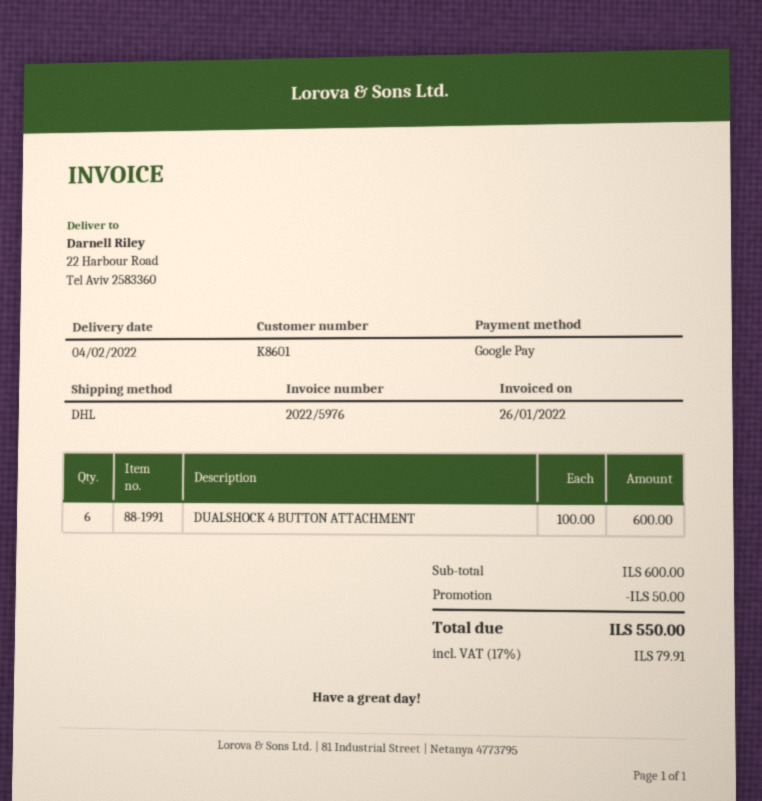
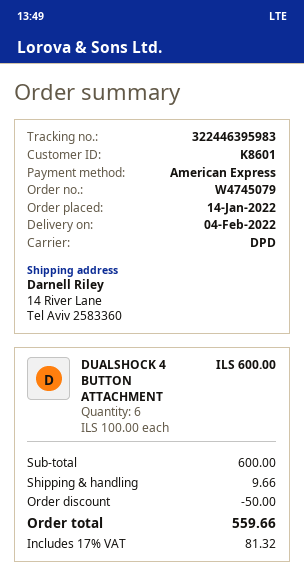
payment method: Google Pay -> American Express
shipping method: DHL -> DPD
ship to: 22 Harbour Road, Tel Aviv 2583360 -> 14 River Lane, Tel Aviv 2583360
shipping: none -> 9.66
tax: 17% = 79.91 -> 17% = 81.32
total: 550.00 -> 559.66

